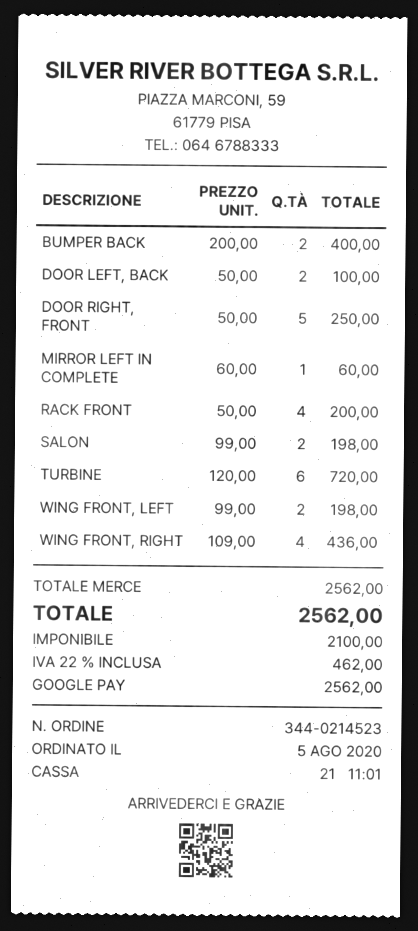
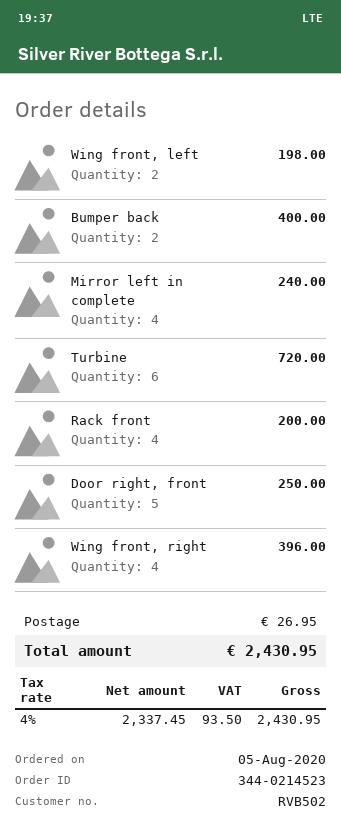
DOOR LEFT, BACK: 2 for 100.00 -> none
MIRROR LEFT IN COMPLETE: 1 for 60.00 -> 4 for 240.00
SALON: 2 for 198.00 -> none
WING FRONT, RIGHT: 4 for 436.00 -> 4 for 396.00
shipping: none -> 26.95
net: 2100.00 -> 2337.45
tax: 22% = 462.00 -> 4% = 93.50
total: 2562.00 -> 2430.95

